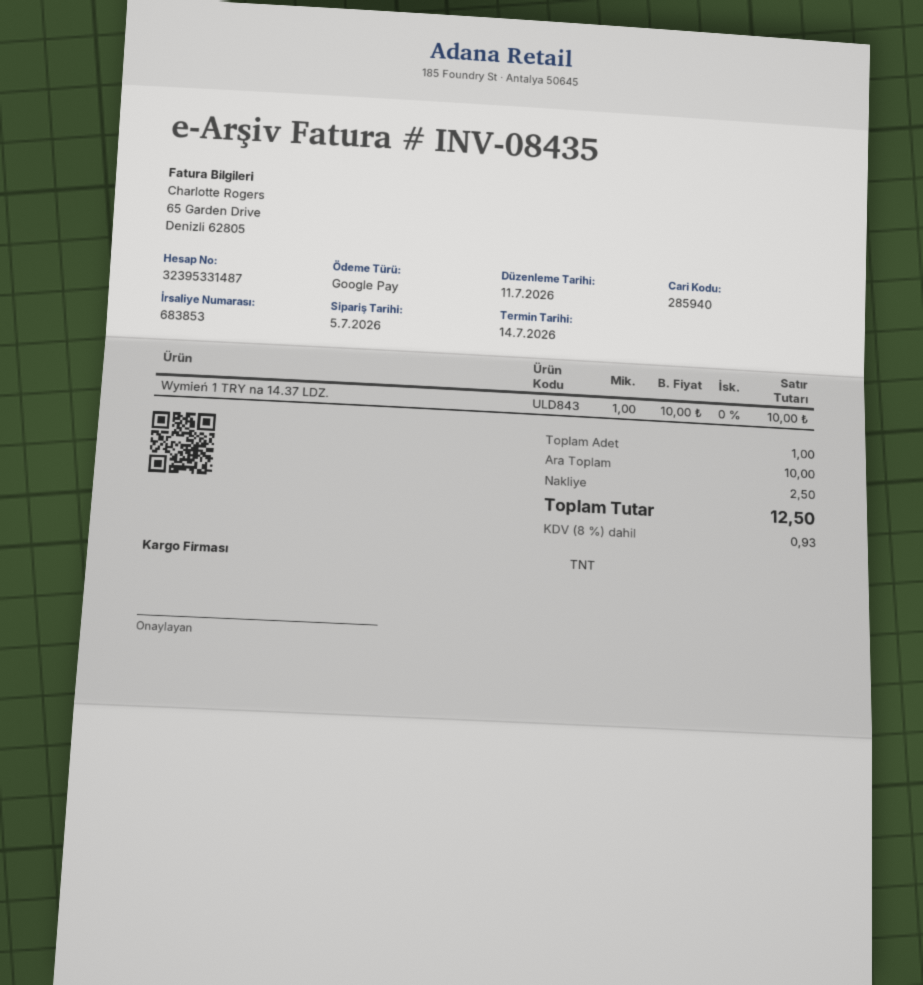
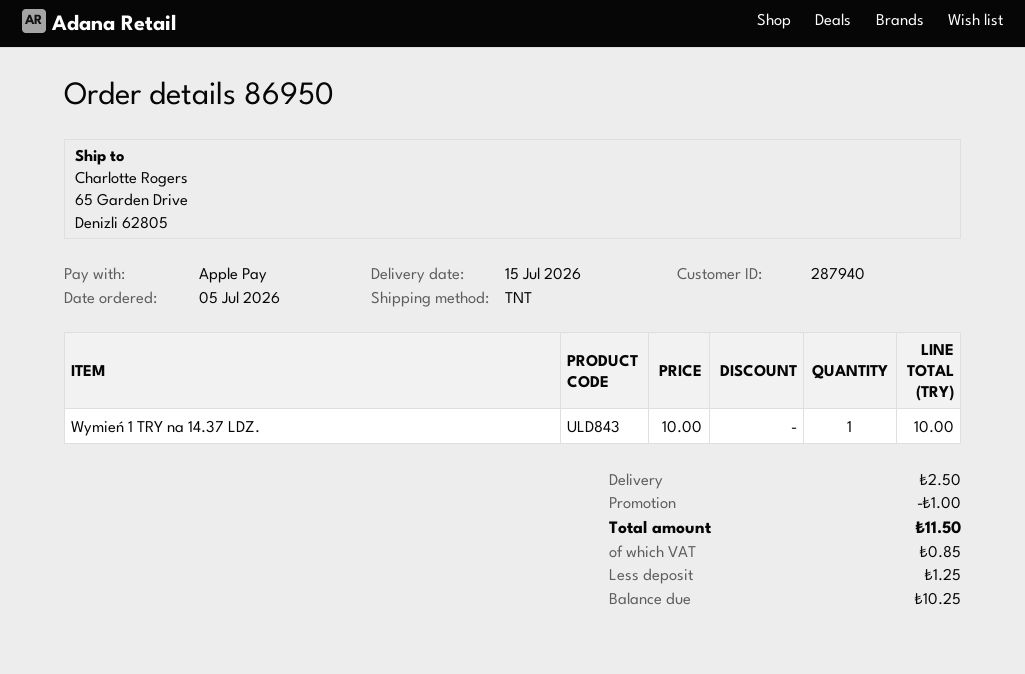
delivery date: 2026-07-14 -> 2026-07-15
customer number: 285940 -> 287940
payment method: Google Pay -> Apple Pay
discount: none -> 1.00
tax: 0.93 -> 0.85
total: 12.50 -> 11.50

